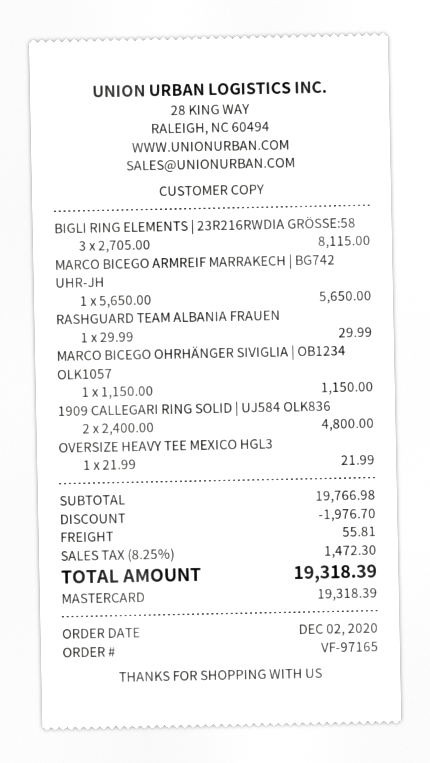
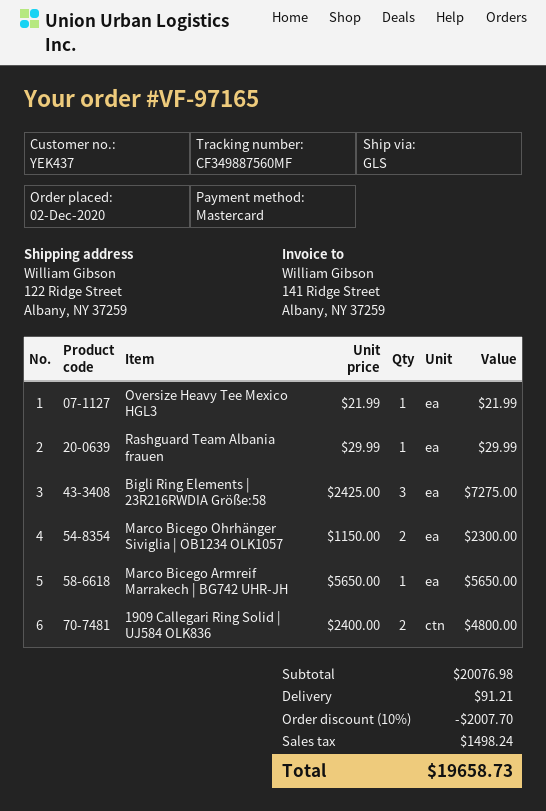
BIGLI RING ELEMENTS | 23R216RWDIA GRÖSSE:58: 3 x 2705.00 = 8115.00 -> 3 x 2425.00 = 7275.00
MARCO BICEGO OHRHÄNGER SIVIGLIA | OB1234 OLK1057: 1 x 1150.00 = 1150.00 -> 2 x 1150.00 = 2300.00
subtotal: 19766.98 -> 20076.98
discount: 1976.70 -> 2007.70
shipping: 55.81 -> 91.21
tax: 1472.30 -> 1498.24
total: 19318.39 -> 19658.73

